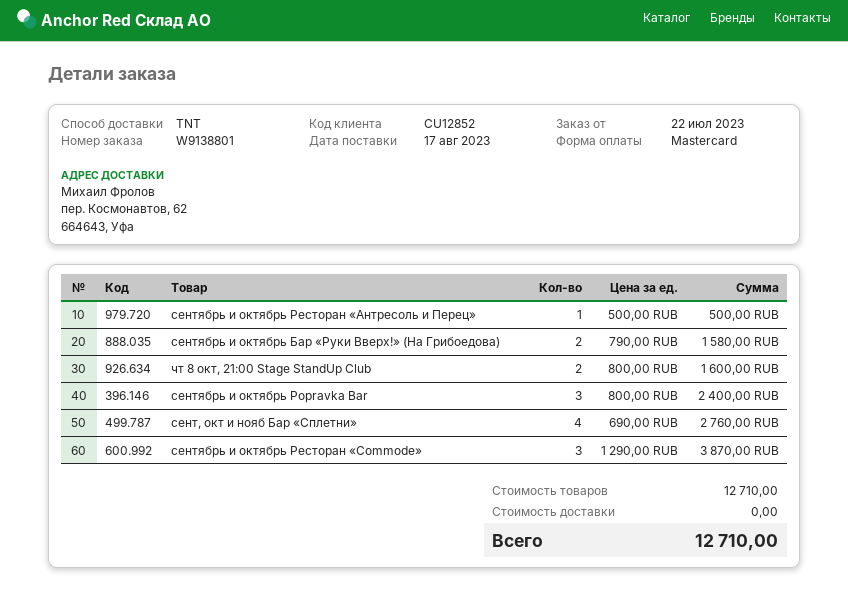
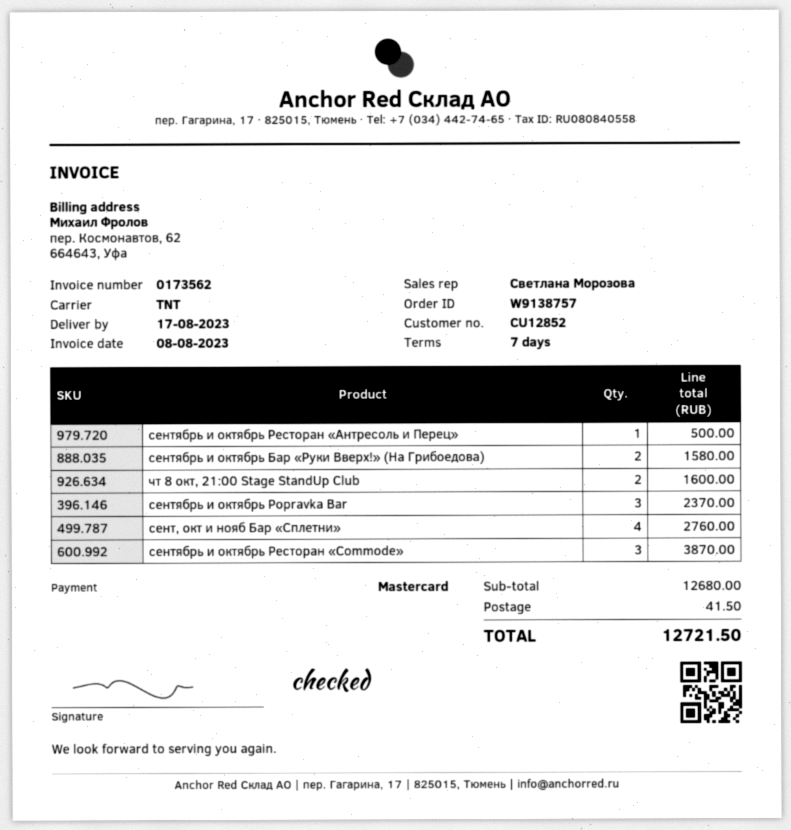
order number: W9138801 -> W9138757
сентябрь и октябрь Popravka Bar: 3 for 2400.00 -> 3 for 2370.00
subtotal: 12710.00 -> 12680.00
shipping: 0.00 -> 41.50
total: 12710.00 -> 12721.50

